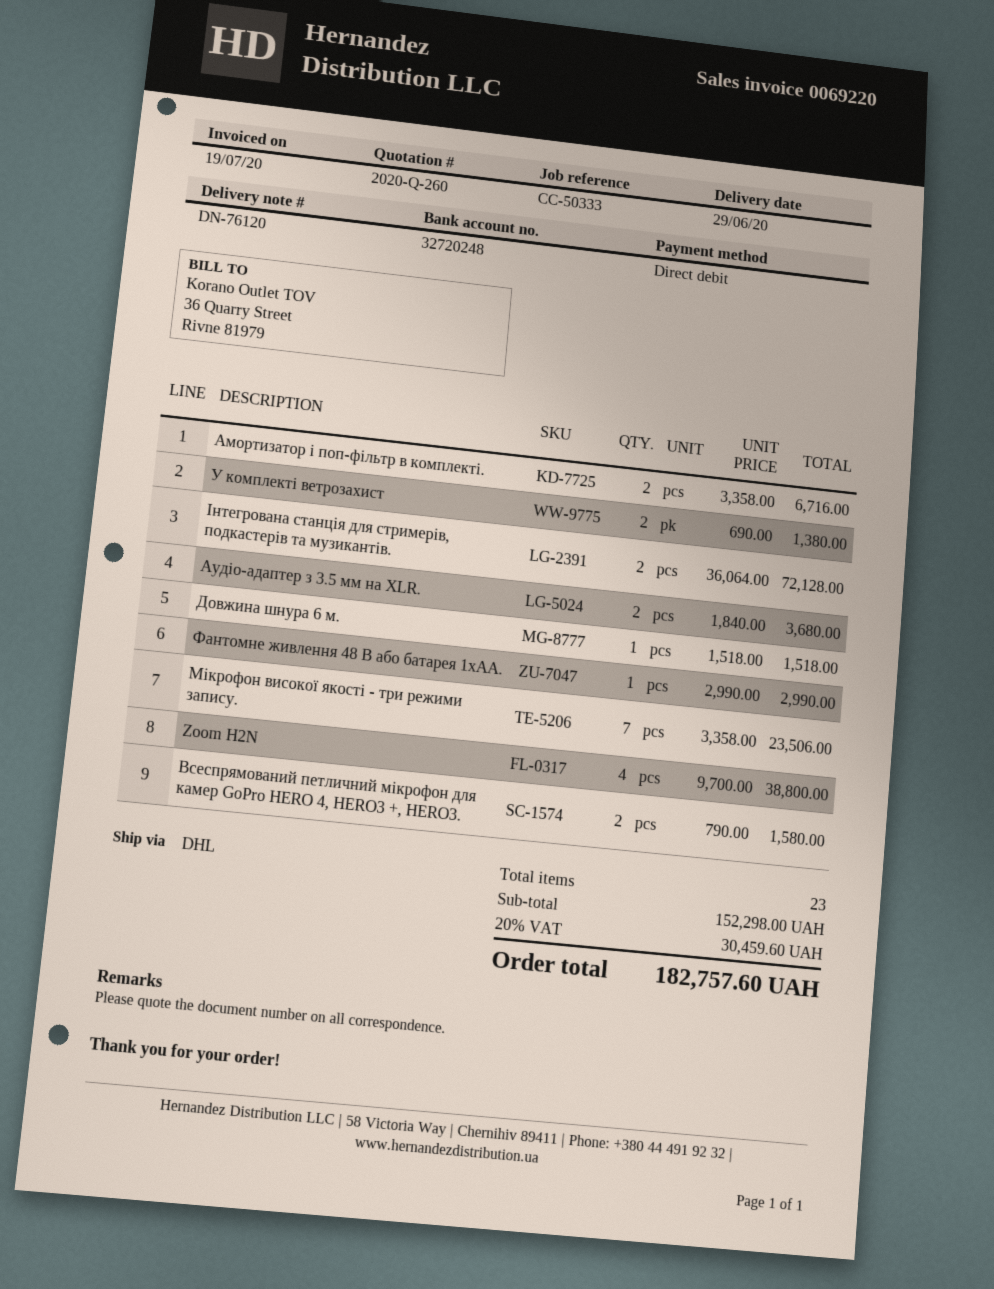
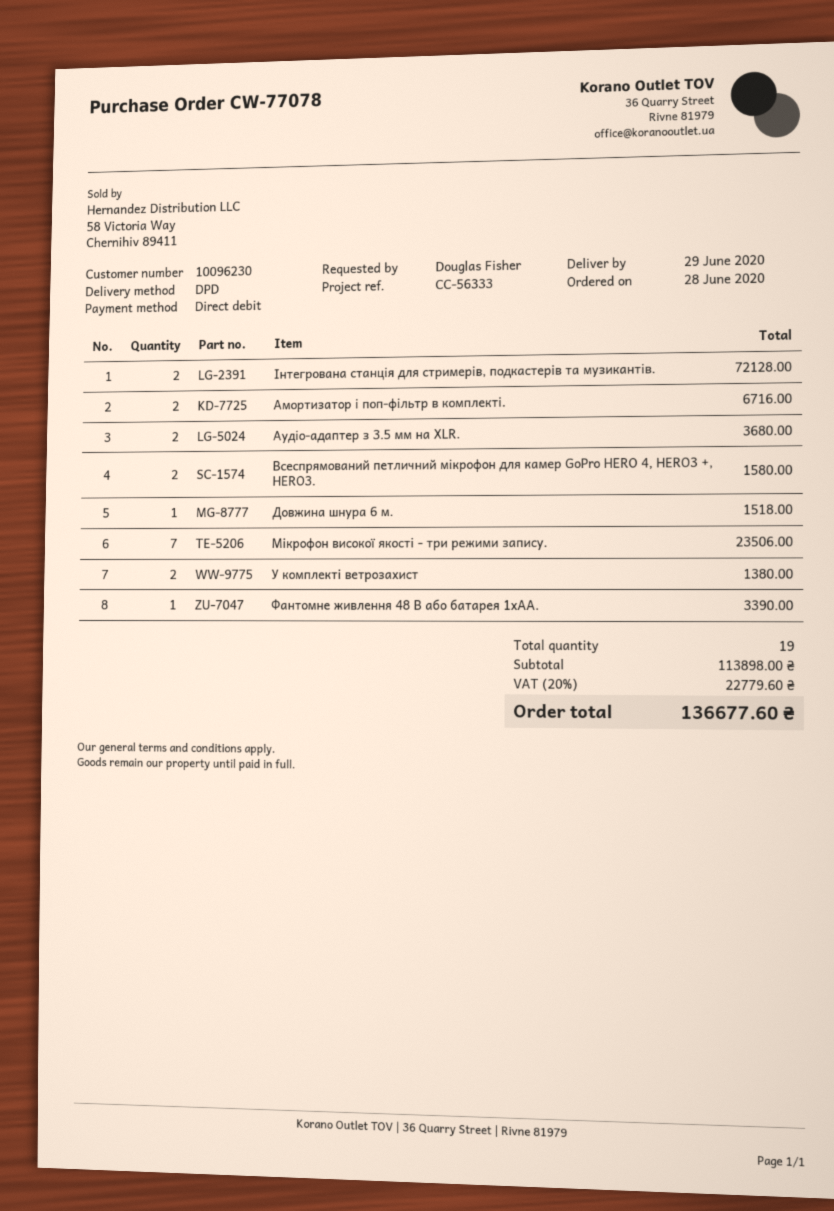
reference: CC-50333 -> CC-56333
shipping method: DHL -> DPD
Фантомне живлення 48 В або батарея 1xAA.: 1 for 2990.00 -> 1 for 3390.00
Zoom H2N: 4 for 38800.00 -> none
total quantity: 23 -> 19
subtotal: 152298.00 -> 113898.00
tax: 20% = 30459.60 -> 20% = 22779.60
total: 182757.60 -> 136677.60

